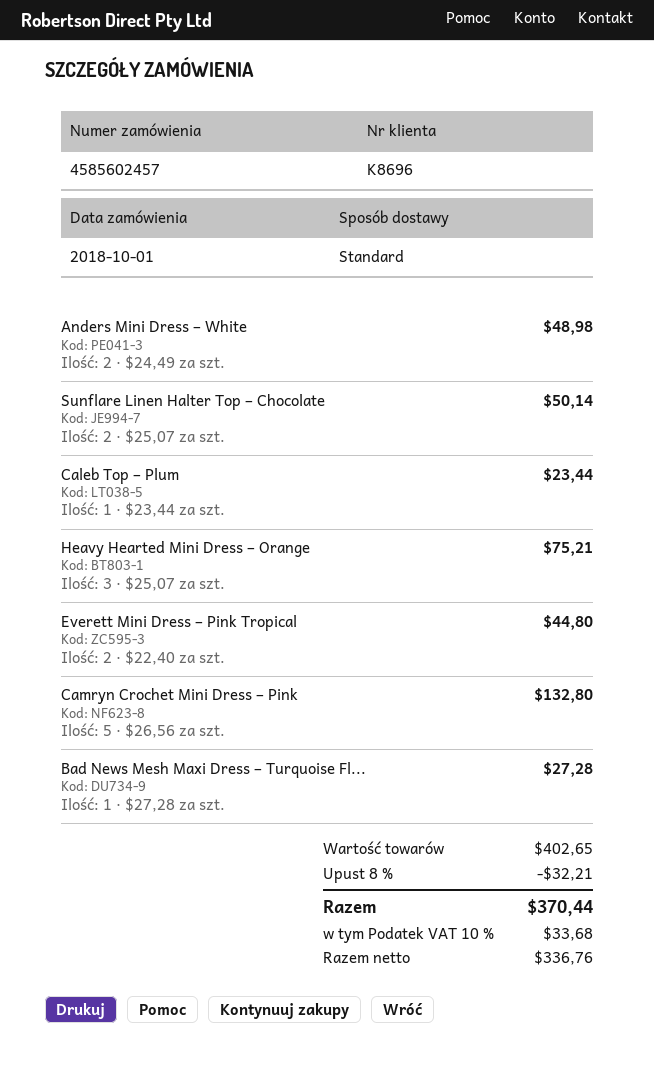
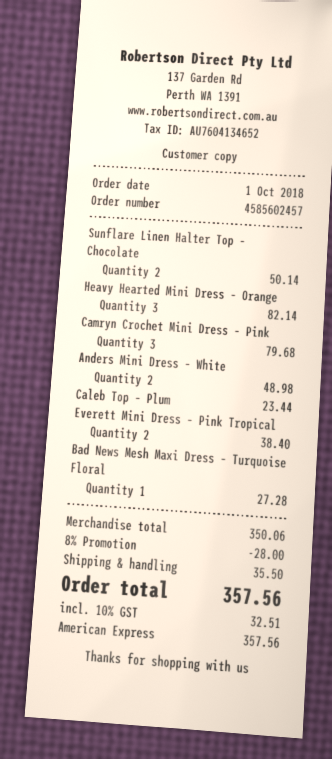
Heavy Hearted Mini Dress – Orange: 3 for 75.21 -> 3 for 82.14
Everett Mini Dress – Pink Tropical: 2 for 44.80 -> 2 for 38.40
Camryn Crochet Mini Dress – Pink: 5 for 132.80 -> 3 for 79.68
subtotal: 402.65 -> 350.06
discount: 8% = 32.21 -> 8% = 28.00
shipping: none -> 35.50
tax: 10% = 33.68 -> 10% = 32.51
total: 370.44 -> 357.56

